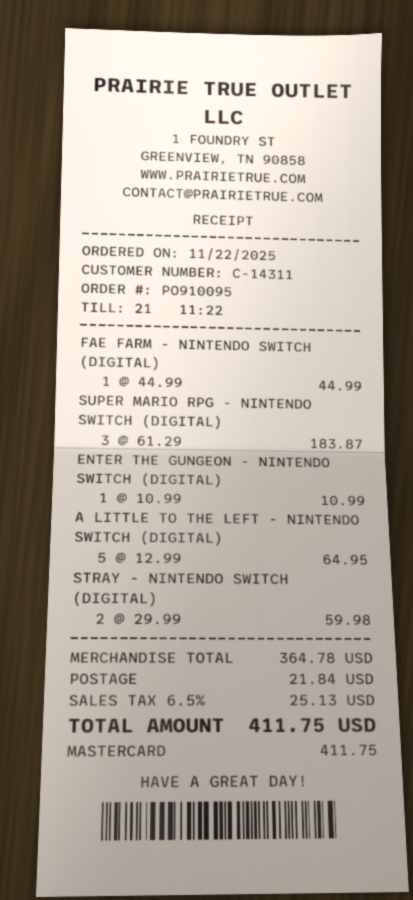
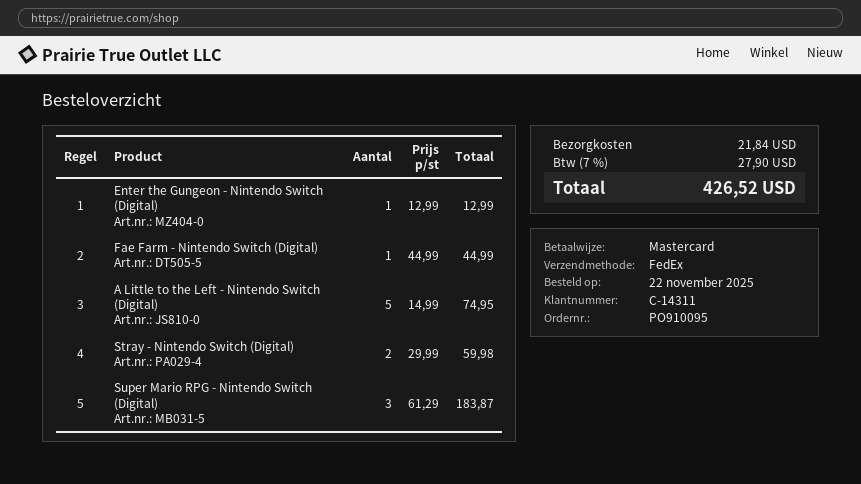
ENTER THE GUNGEON - NINTENDO SWITCH (DIGITAL): 1 x 10.99 = 10.99 -> 1 x 12.99 = 12.99
A LITTLE TO THE LEFT - NINTENDO SWITCH (DIGITAL): 5 x 12.99 = 64.95 -> 5 x 14.99 = 74.95
tax: 6.5% = 25.13 -> 7% = 27.90
total: 411.75 -> 426.52

